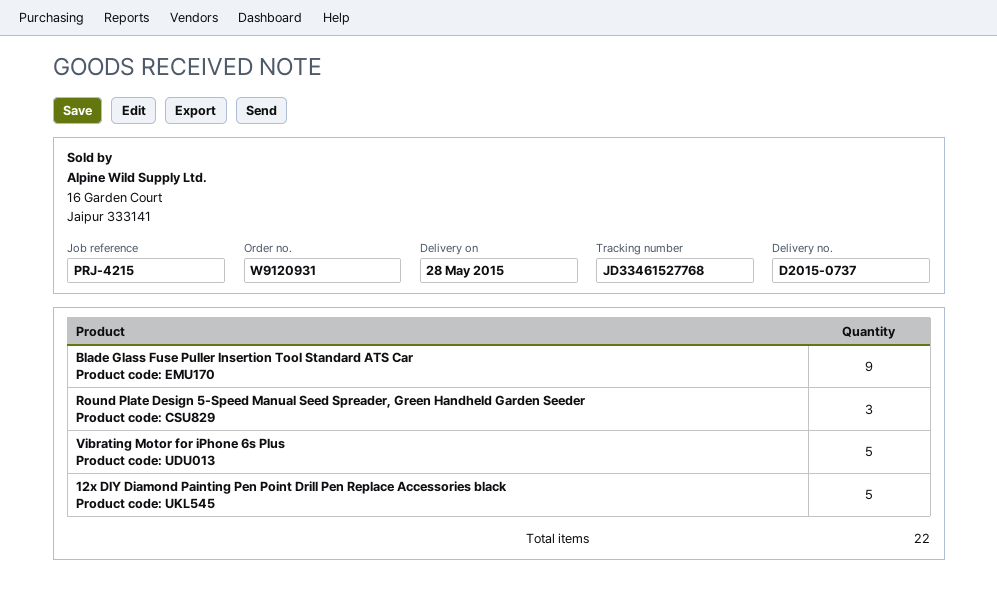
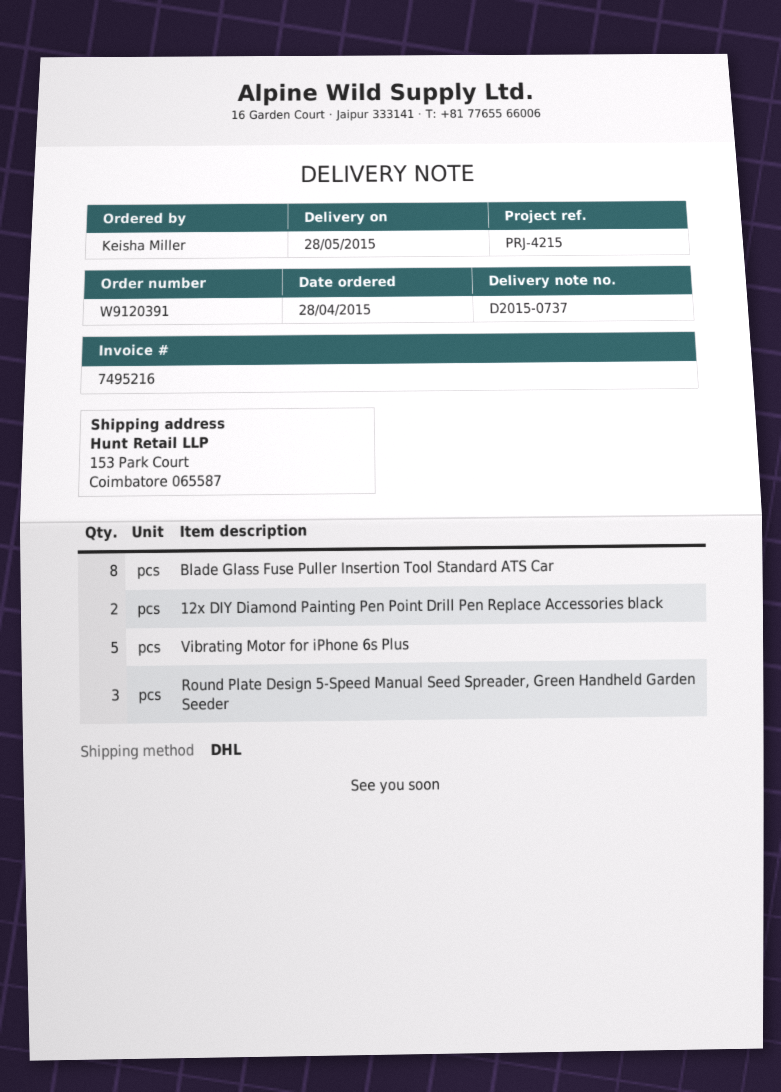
order number: W9120931 -> W9120391
Blade Glass Fuse Puller Insertion Tool Standard ATS Car: 9 -> 8
12x DIY Diamond Painting Pen Point Drill Pen Replace Accessories black: 5 -> 2

